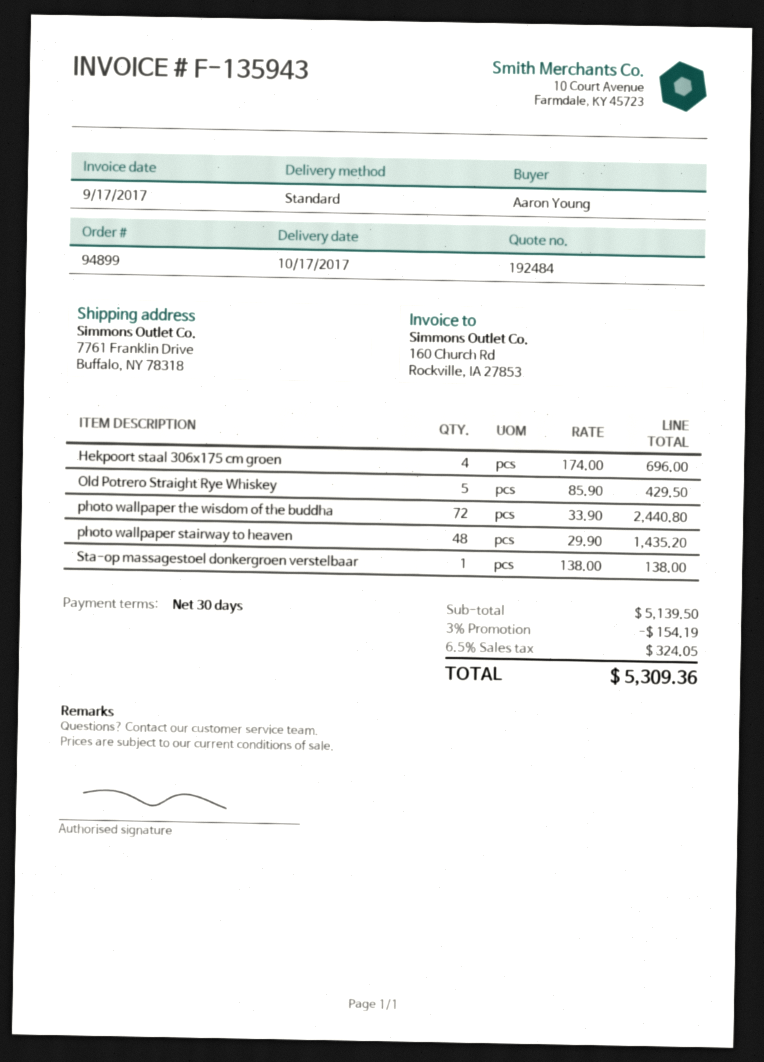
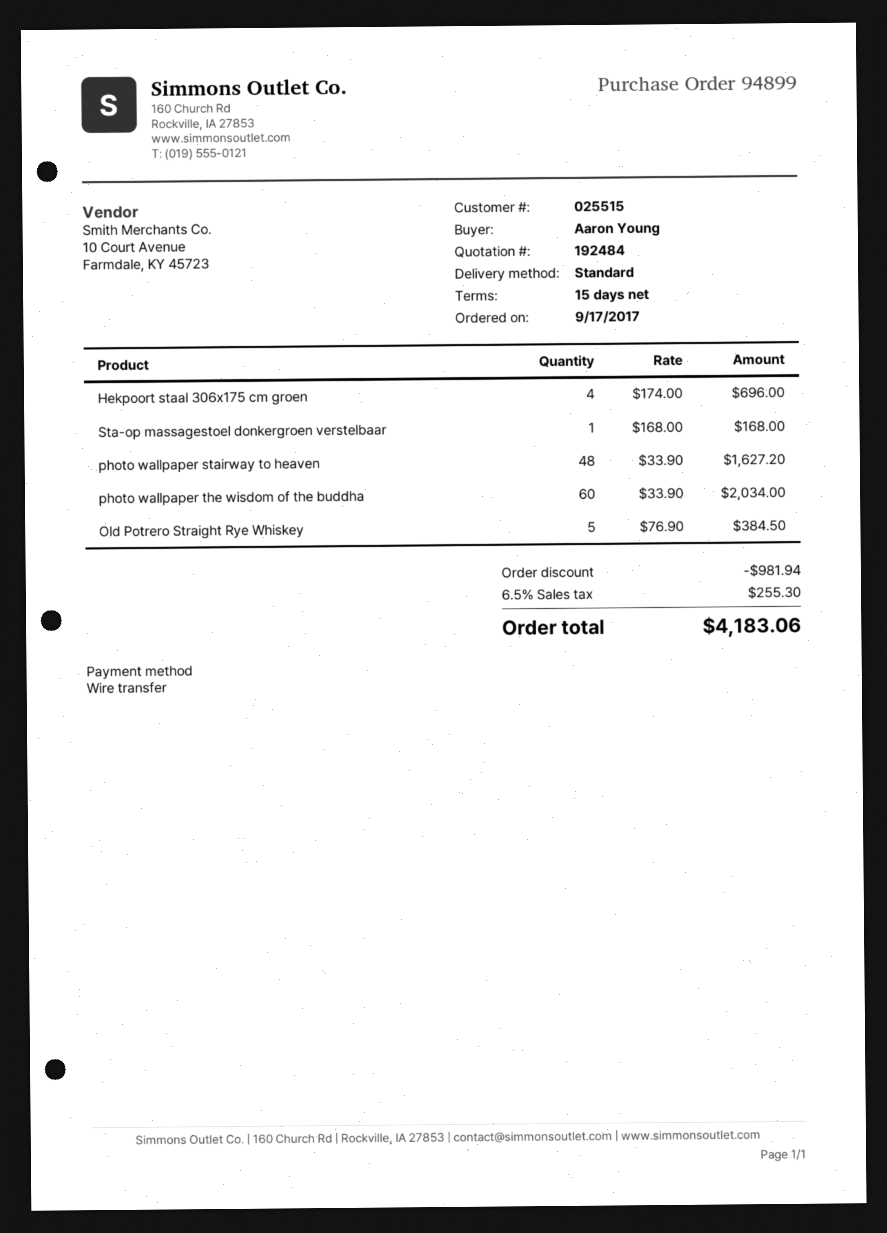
payment terms: 30 days -> 15 days
Old Potrero Straight Rye Whiskey: 5 x 85.90 = 429.50 -> 5 x 76.90 = 384.50
photo wallpaper the wisdom of the buddha: 72 x 33.90 = 2440.80 -> 60 x 33.90 = 2034.00
photo wallpaper stairway to heaven: 48 x 29.90 = 1435.20 -> 48 x 33.90 = 1627.20
Sta-op massagestoel donkergroen verstelbaar: 1 x 138.00 = 138.00 -> 1 x 168.00 = 168.00
discount: 154.19 -> 981.94
tax: 6.5% = 324.05 -> 6.5% = 255.30
total: 5309.36 -> 4183.06

